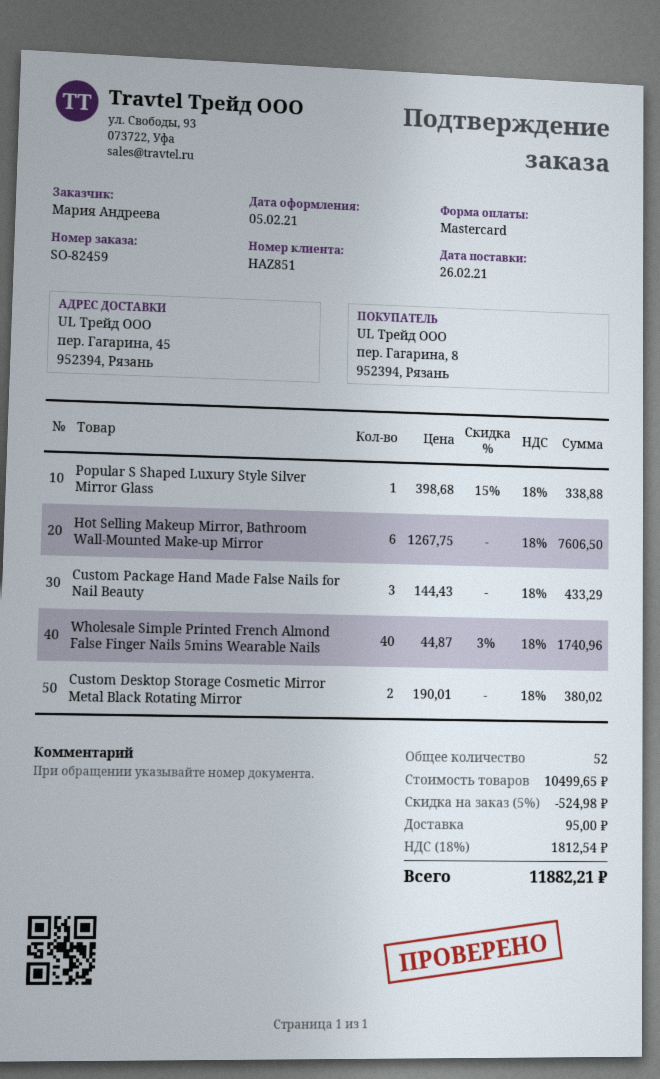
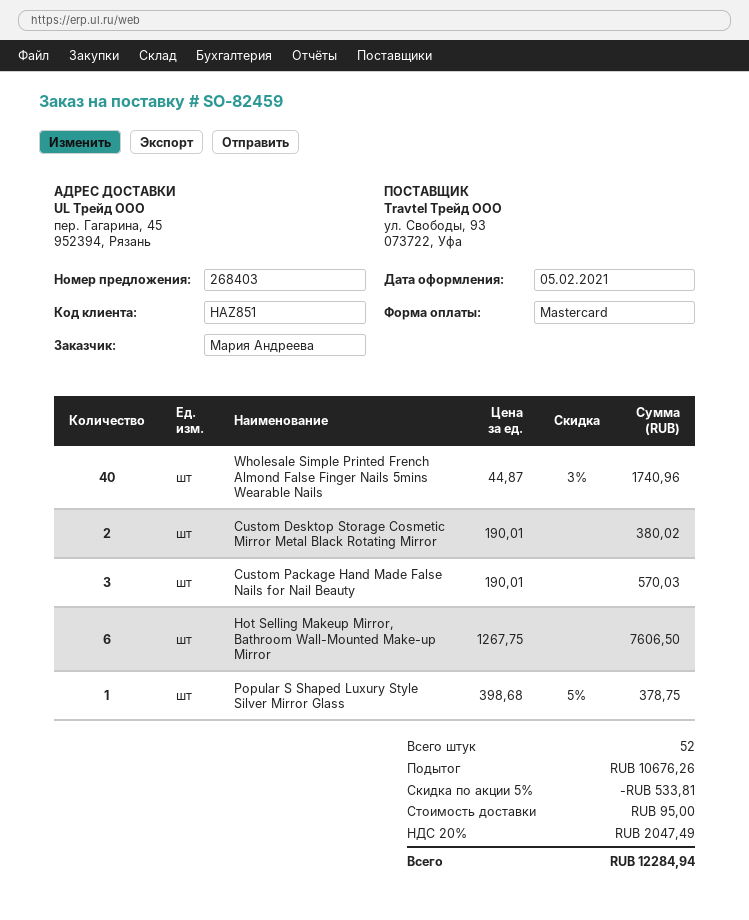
Popular S Shaped Luxury Style Silver Mirror Glass: 1 x 398.68 - 15% = 338.88 -> 1 x 398.68 - 5% = 378.75
Custom Package Hand Made False Nails for Nail Beauty: 3 x 144.43 = 433.29 -> 3 x 190.01 = 570.03
subtotal: 10499.65 -> 10676.26
discount: 5% = 524.98 -> 5% = 533.81
tax: 18% = 1812.54 -> 20% = 2047.49
total: 11882.21 -> 12284.94

